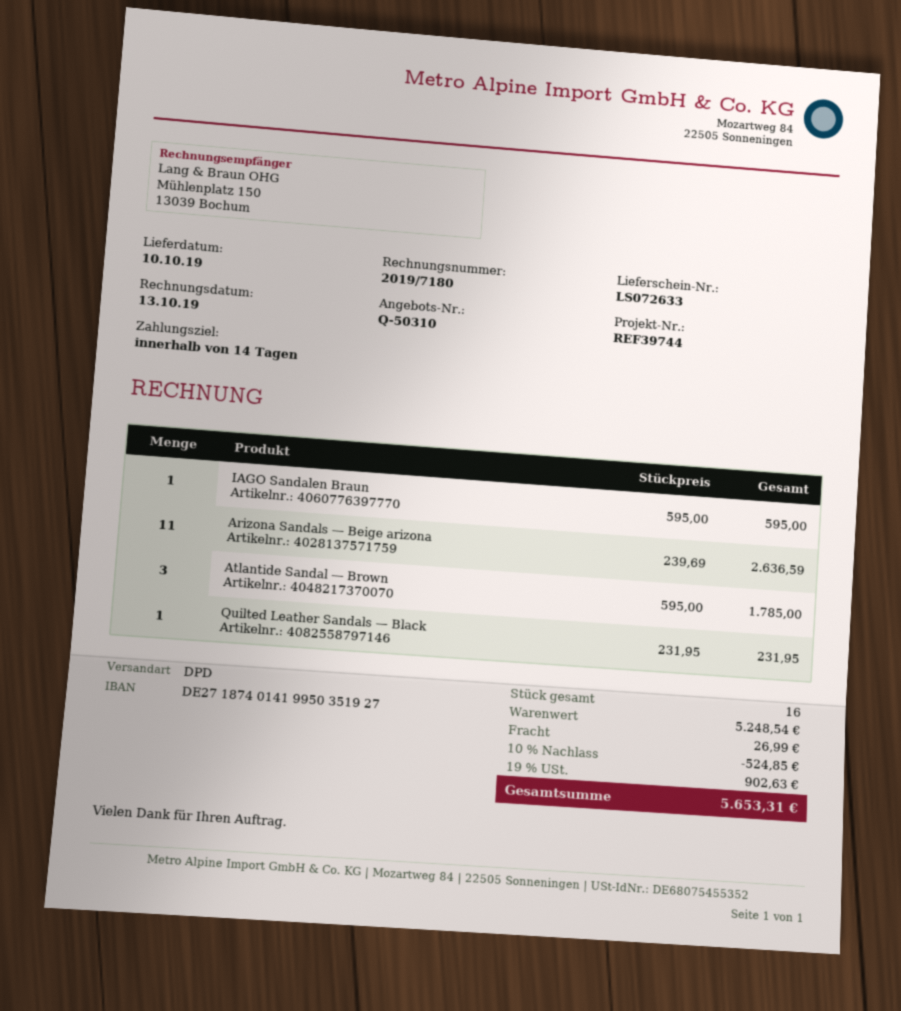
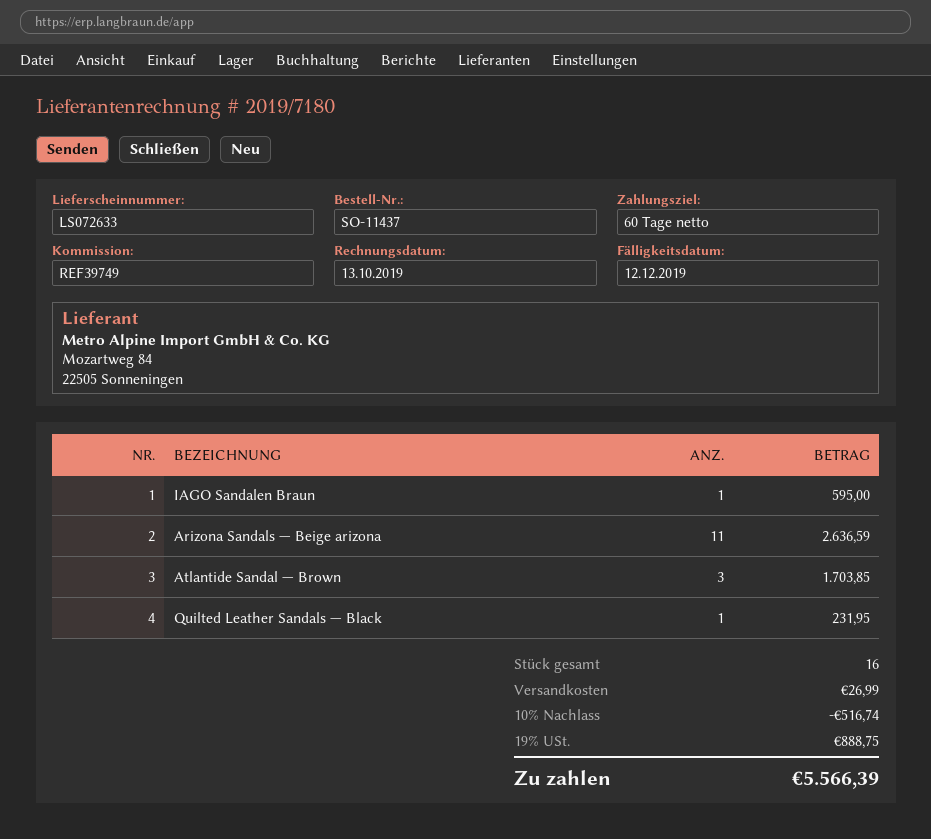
payment terms: 14 days -> 60 days
reference: REF39744 -> REF39749
Atlantide Sandal — Brown: 3 for 1785.00 -> 3 for 1703.85
discount: 10% = 524.85 -> 10% = 516.74
tax: 19% = 902.63 -> 19% = 888.75
total: 5653.31 -> 5566.39

